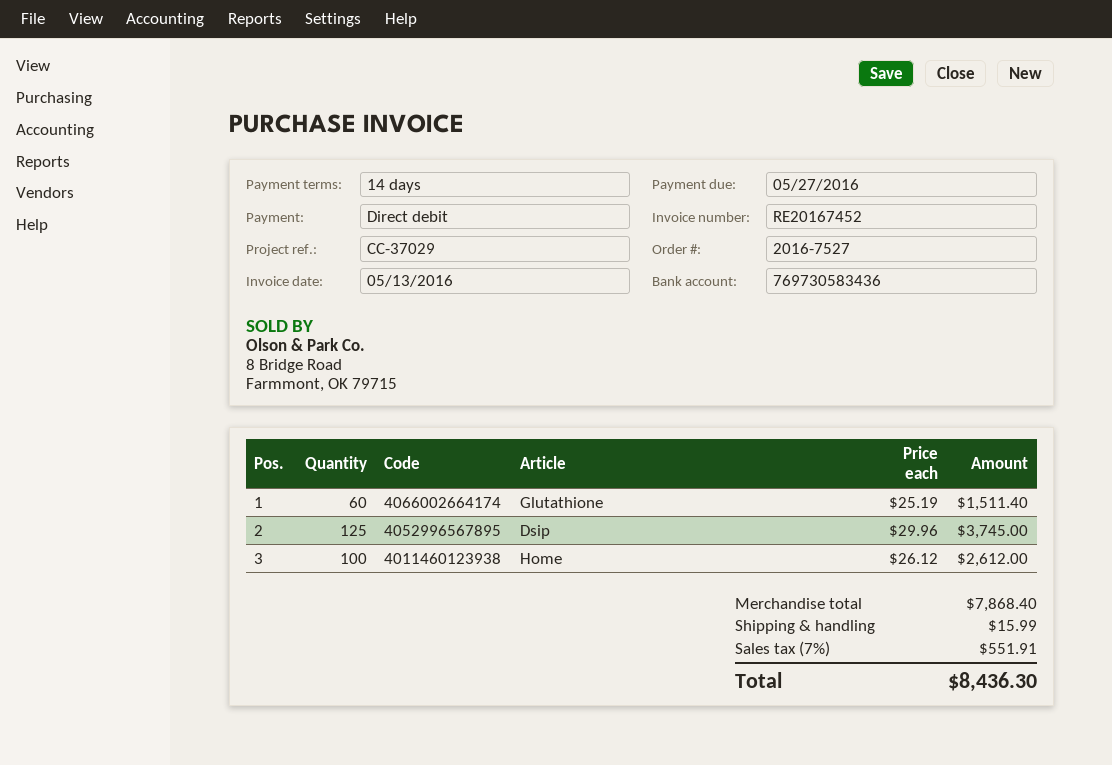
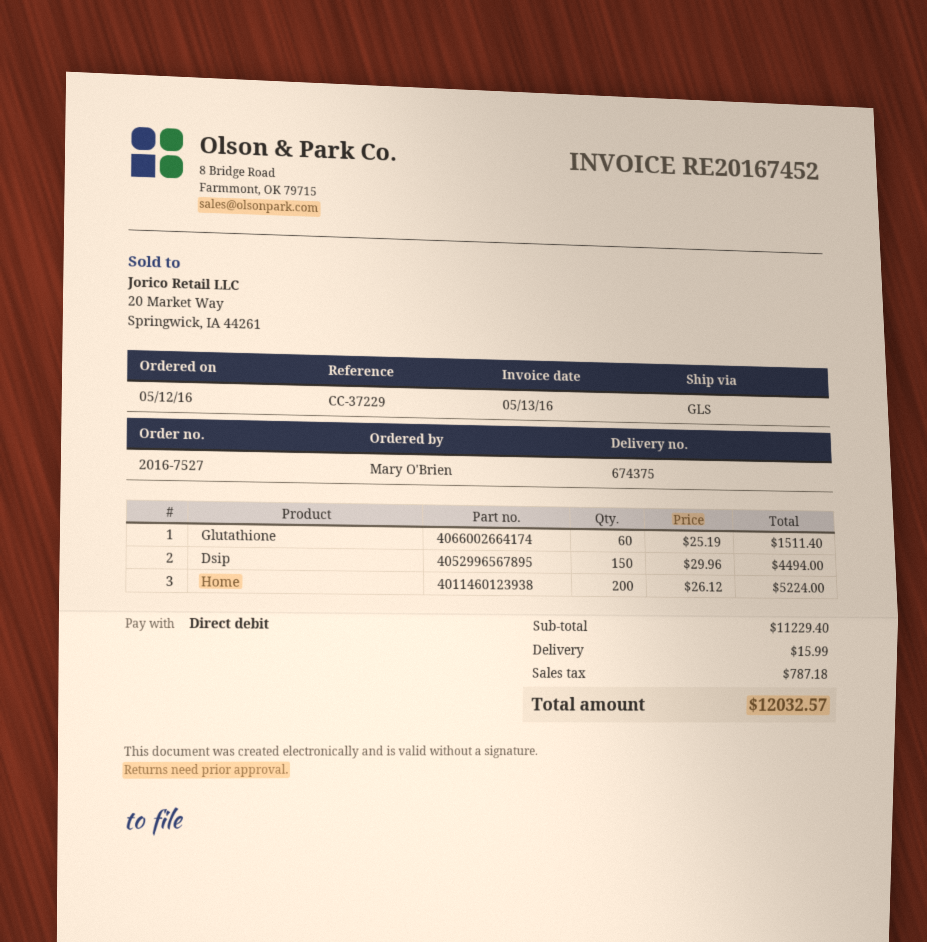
reference: CC-37029 -> CC-37229
Dsip: 125 x 29.96 = 3745.00 -> 150 x 29.96 = 4494.00
Home: 100 x 26.12 = 2612.00 -> 200 x 26.12 = 5224.00
subtotal: 7868.40 -> 11229.40
tax: 551.91 -> 787.18
total: 8436.30 -> 12032.57

